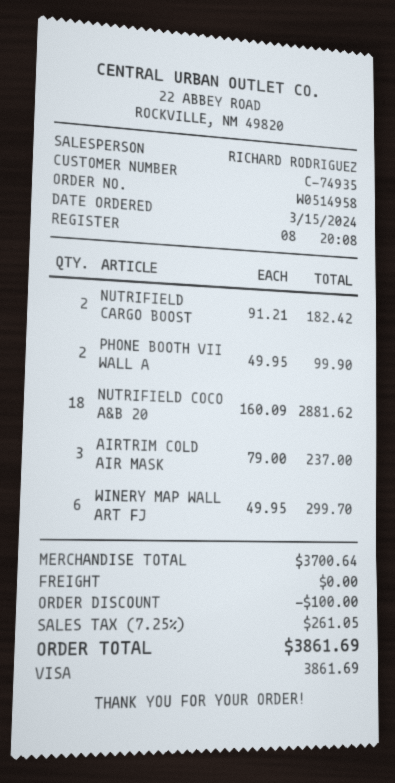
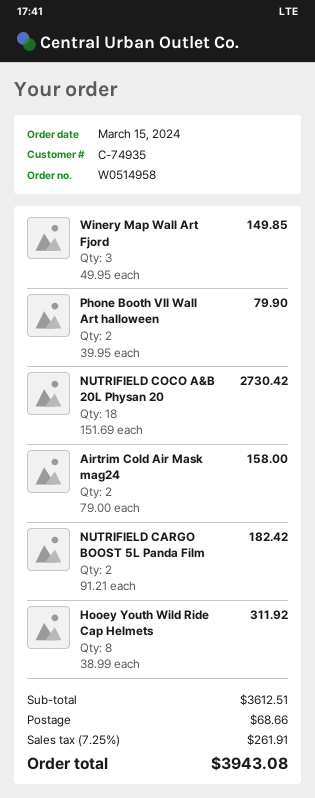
PHONE BOOTH VII WALL A: 2 x 49.95 = 99.90 -> 2 x 39.95 = 79.90
NUTRIFIELD COCO A&B 20: 18 x 160.09 = 2881.62 -> 18 x 151.69 = 2730.42
AIRTRIM COLD AIR MASK: 3 x 79.00 = 237.00 -> 2 x 79.00 = 158.00
WINERY MAP WALL ART FJ: 6 x 49.95 = 299.70 -> 3 x 49.95 = 149.85
Hooey Youth Wild Ride Cap Helmets: none -> 8 x 38.99 = 311.92
subtotal: 3700.64 -> 3612.51
discount: 100.00 -> none
shipping: 0.00 -> 68.66
tax: 7.25% = 261.05 -> 7.25% = 261.91
total: 3861.69 -> 3943.08

